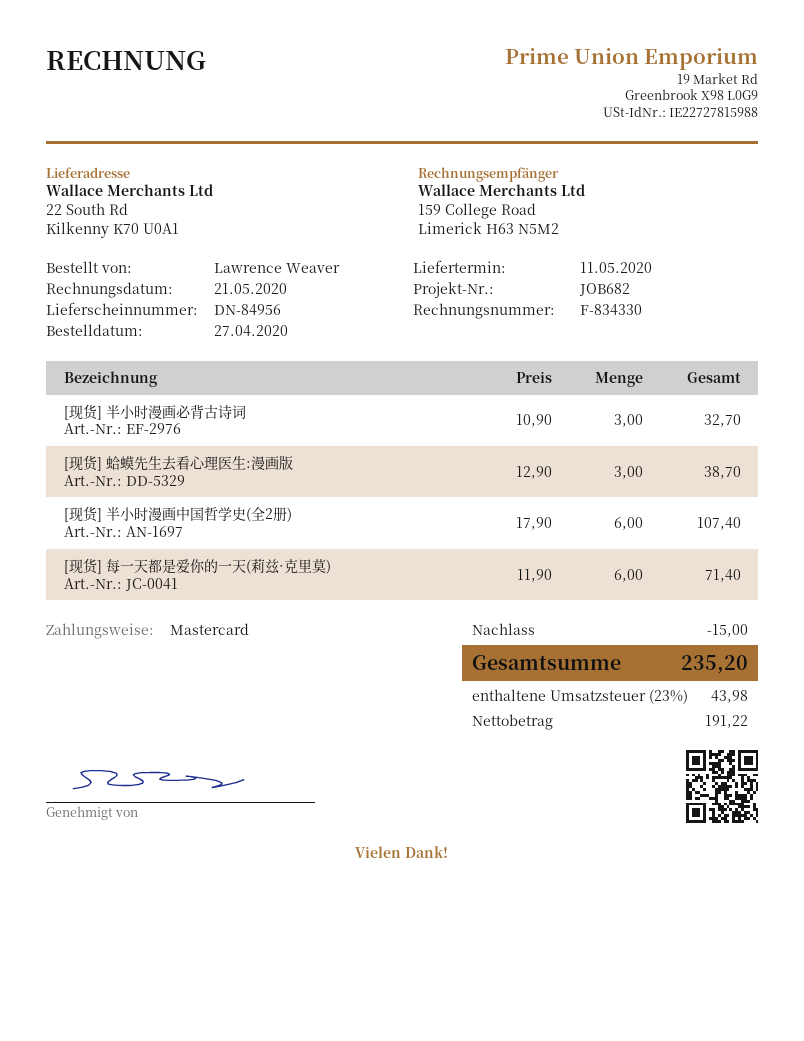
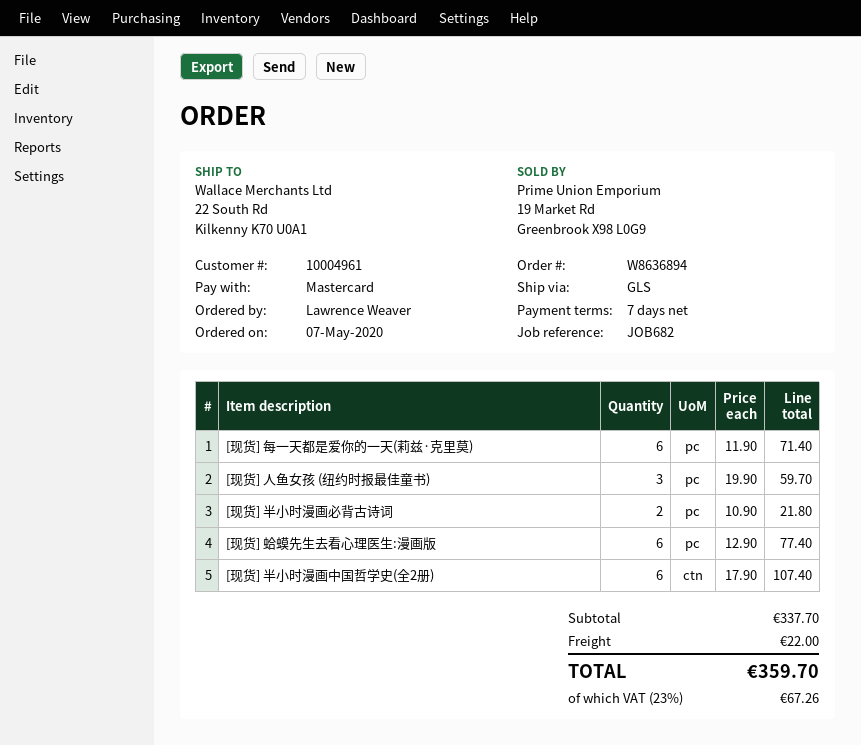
order date: 2020-04-27 -> 2020-05-07
[现货] 半小时漫画必背古诗词: 3 x 10.90 = 32.70 -> 2 x 10.90 = 21.80
[现货] 蛤蟆先生去看心理医生:漫画版: 3 x 12.90 = 38.70 -> 6 x 12.90 = 77.40
[现货] 人鱼女孩 (纽约时报最佳童书): none -> 3 x 19.90 = 59.70
discount: 15.00 -> none
shipping: none -> 22.00
tax: 23% = 43.98 -> 23% = 67.26
total: 235.20 -> 359.70

